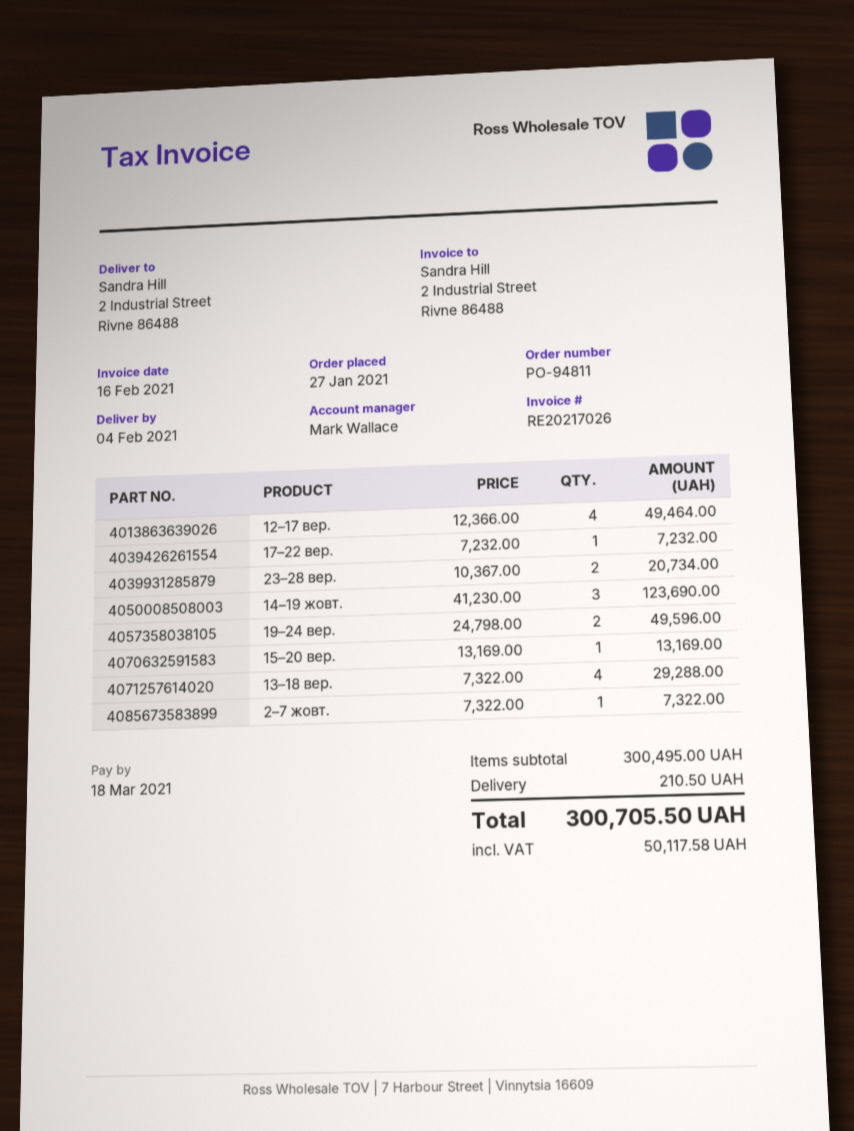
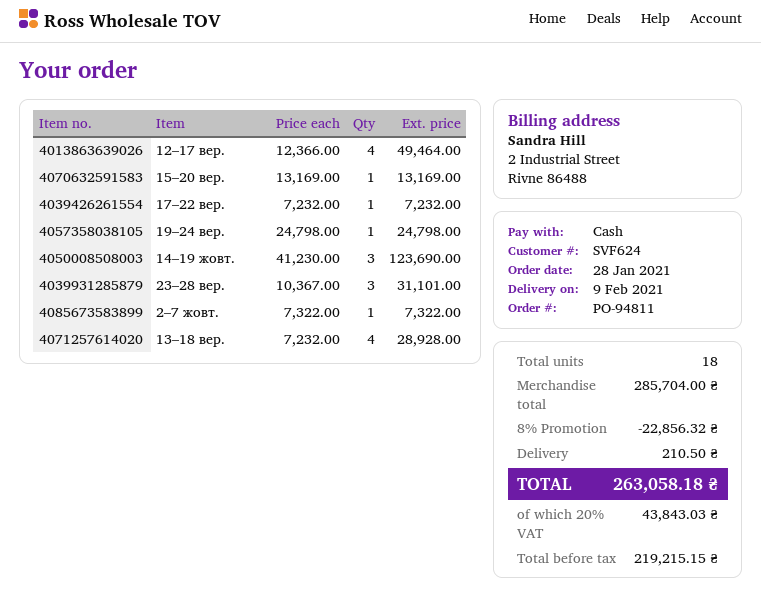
order date: 2021-01-27 -> 2021-01-28
delivery date: 2021-02-04 -> 2021-02-09
23–28 вер.: 2 x 10367.00 = 20734.00 -> 3 x 10367.00 = 31101.00
19–24 вер.: 2 x 24798.00 = 49596.00 -> 1 x 24798.00 = 24798.00
13–18 вер.: 4 x 7322.00 = 29288.00 -> 4 x 7232.00 = 28928.00
subtotal: 300495.00 -> 285704.00
discount: none -> 8% = 22856.32
tax: 50117.58 -> 43843.03
total: 300705.50 -> 263058.18

